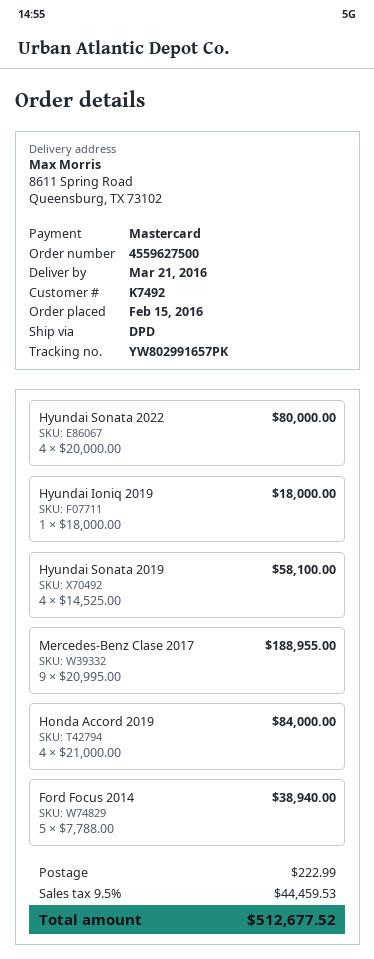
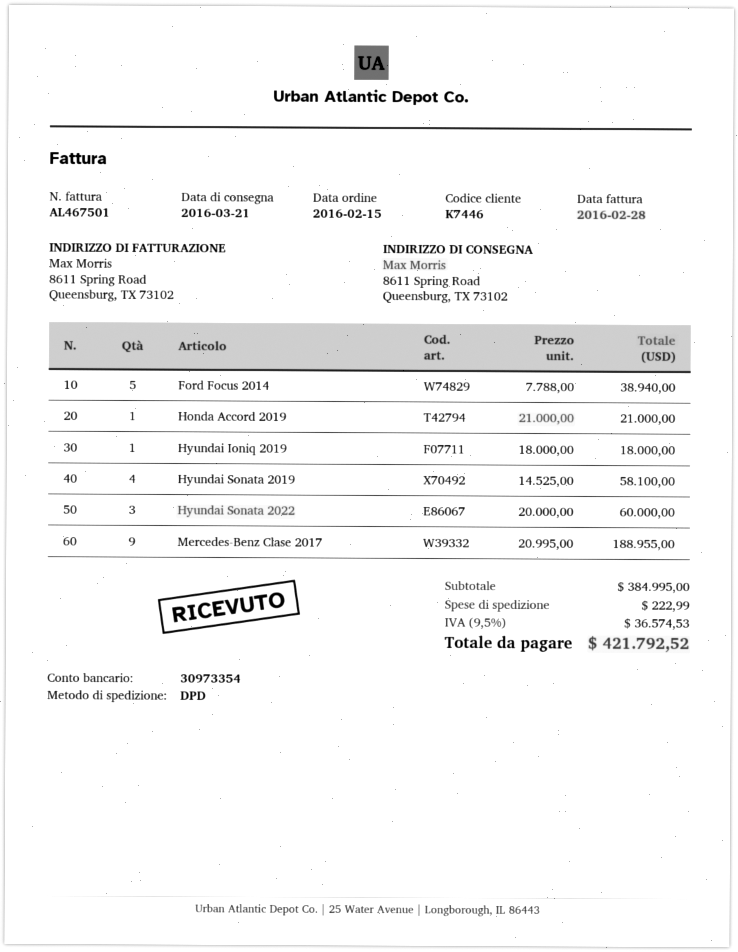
customer number: K7492 -> K7446
Hyundai Sonata 2022: 4 x 20000.00 = 80000.00 -> 3 x 20000.00 = 60000.00
Honda Accord 2019: 4 x 21000.00 = 84000.00 -> 1 x 21000.00 = 21000.00
tax: 9.5% = 44459.53 -> 9.5% = 36574.53
total: 512677.52 -> 421792.52

